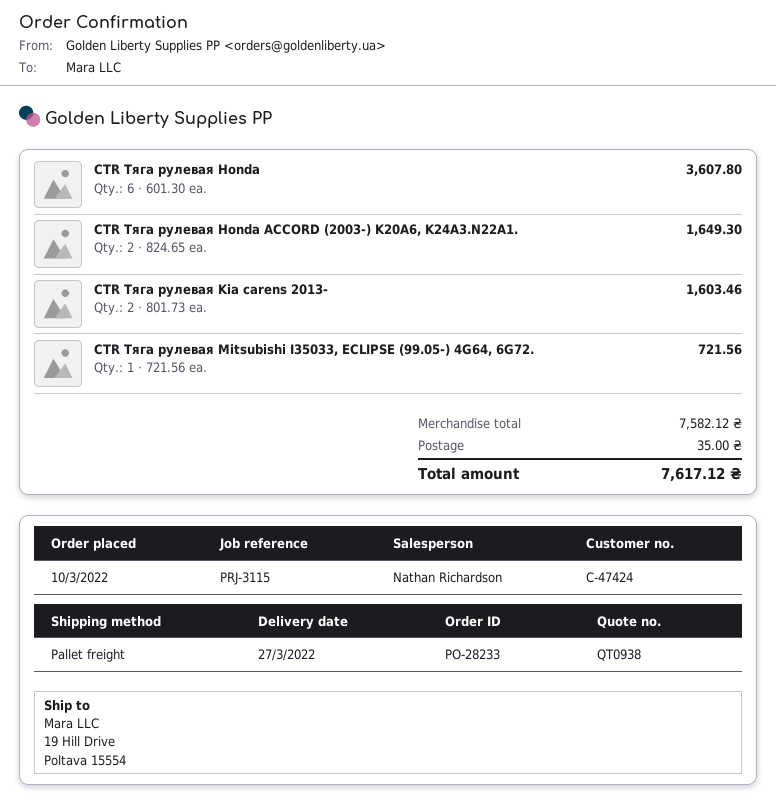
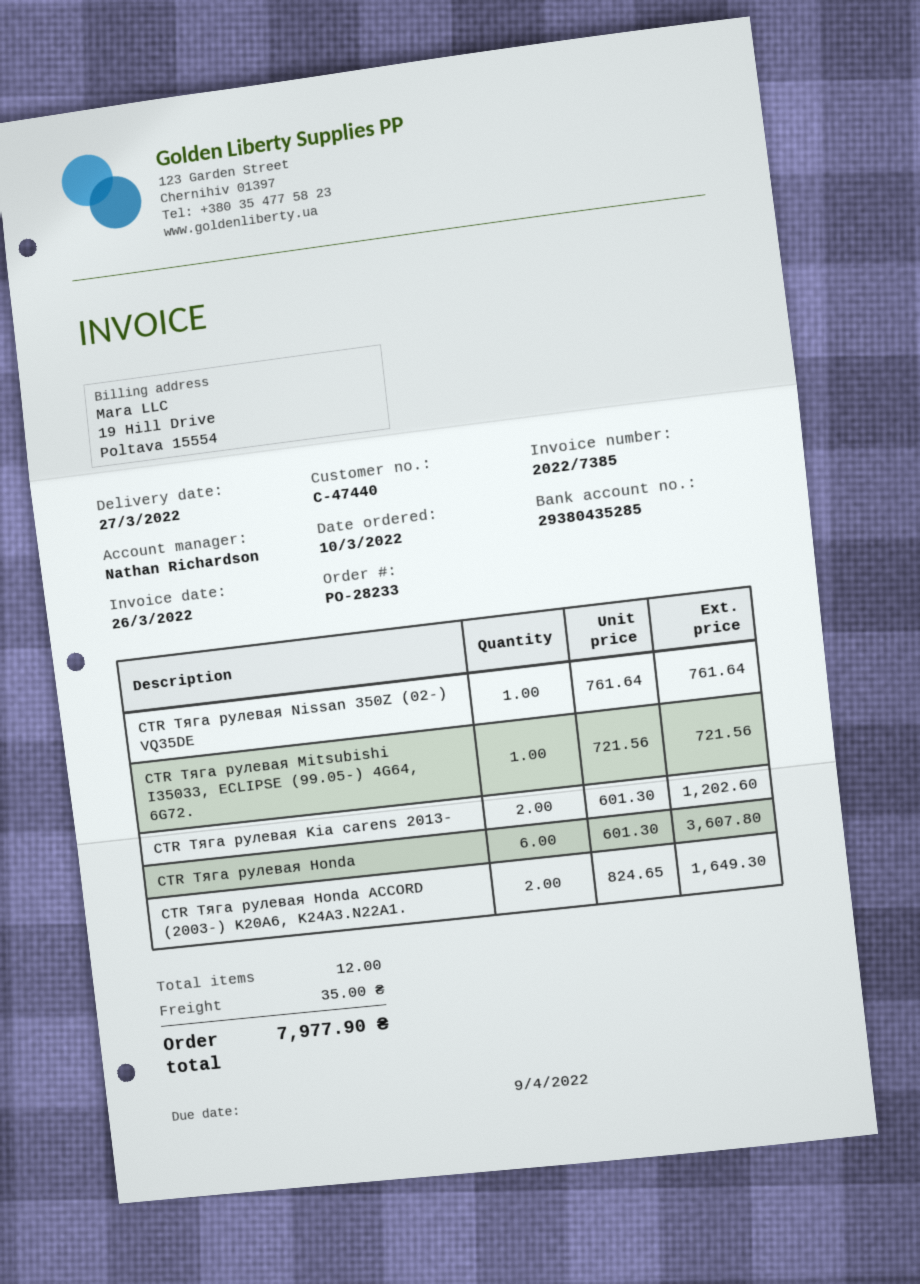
customer number: C-47424 -> C-47440
CTR Тяга рулевая Kia carens 2013-: 2 x 801.73 = 1603.46 -> 2 x 601.30 = 1202.60
CTR Тяга рулевая Nissan 350Z (02-) VQ35DE: none -> 1 x 761.64 = 761.64
total: 7617.12 -> 7977.90

